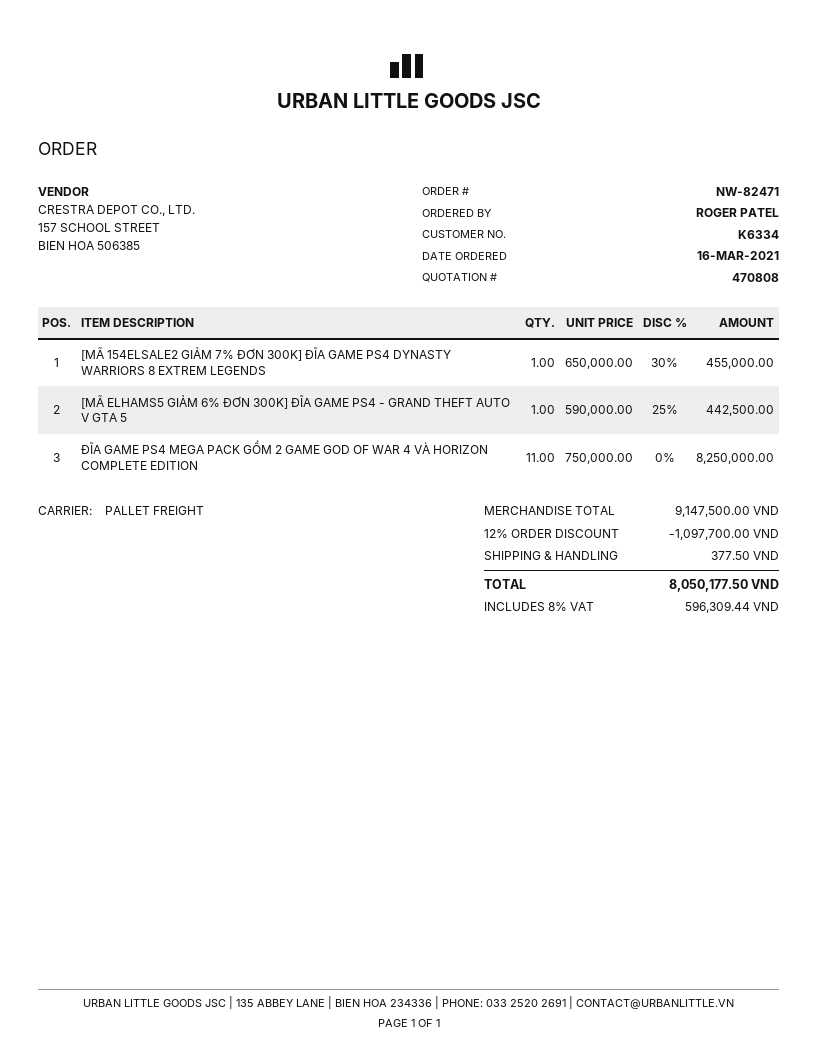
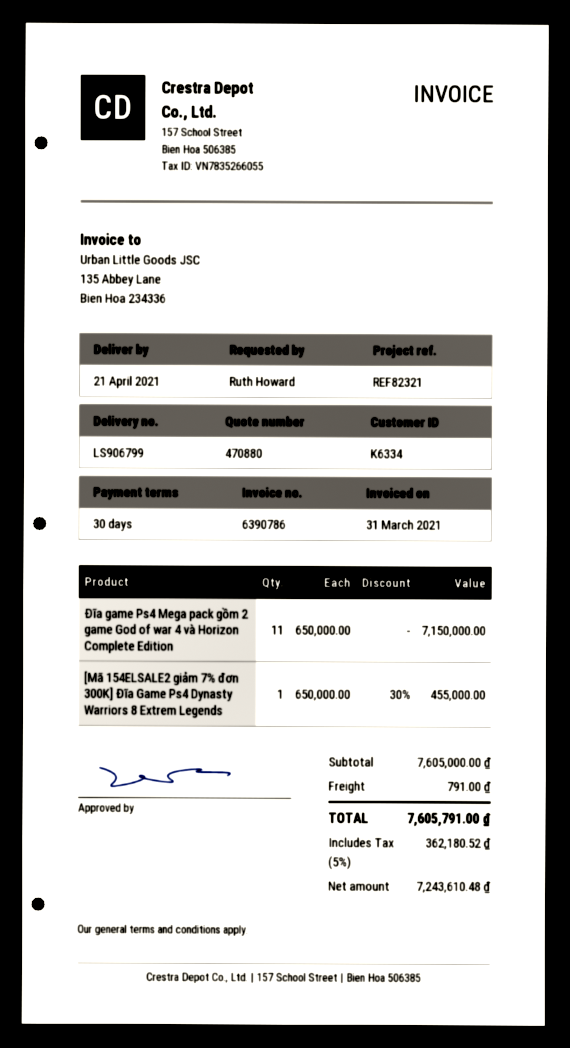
quote number: 470808 -> 470880
ordered by: ROGER PATEL -> Ruth Howard
[MÃ ELHAMS5 GIẢM 6% ĐƠN 300K] ĐĨA GAME PS4 - GRAND THEFT AUTO V GTA 5: 1 x 590000.00 - 25% = 442500.00 -> none
ĐĨA GAME PS4 MEGA PACK GỒM 2 GAME GOD OF WAR 4 VÀ HORIZON COMPLETE EDITION: 11 x 750000.00 = 8250000.00 -> 11 x 650000.00 = 7150000.00
subtotal: 9147500.00 -> 7605000.00
discount: 12% = 1097700.00 -> none
shipping: 377.50 -> 791.00
tax: 8% = 596309.44 -> 5% = 362180.52
total: 8050177.50 -> 7605791.00

